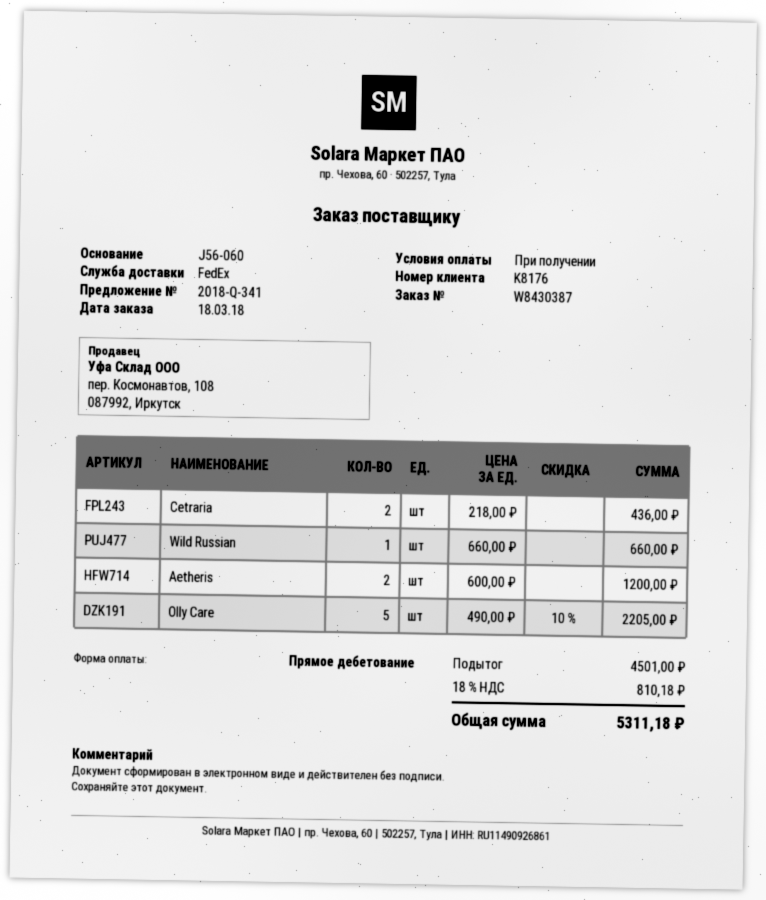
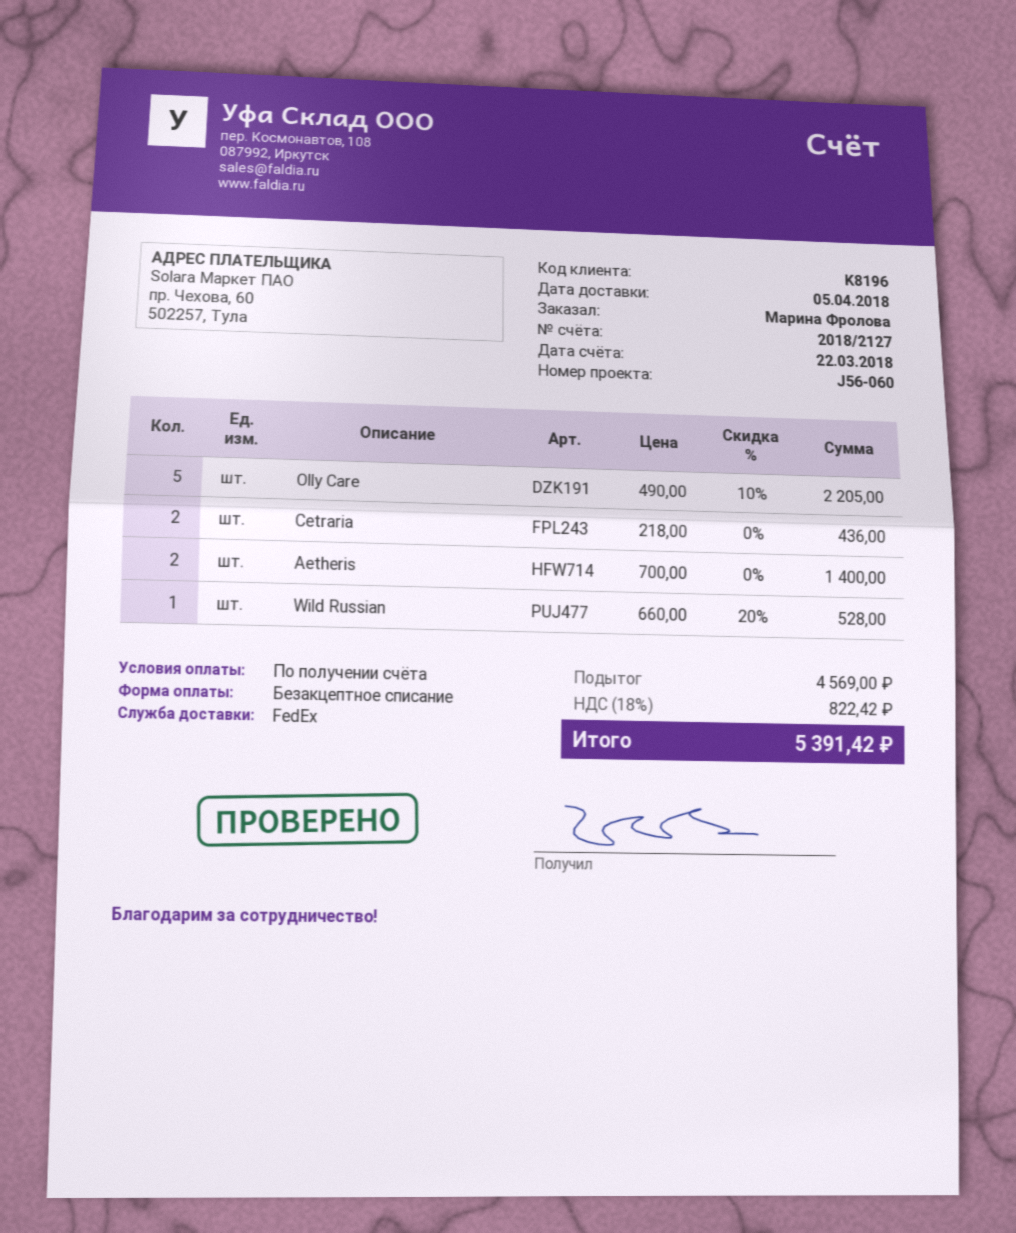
customer number: K8176 -> K8196
Wild Russian: 1 x 660.00 = 660.00 -> 1 x 660.00 - 20% = 528.00
Aetheris: 2 x 600.00 = 1200.00 -> 2 x 700.00 = 1400.00
subtotal: 4501.00 -> 4569.00
tax: 18% = 810.18 -> 18% = 822.42
total: 5311.18 -> 5391.42

